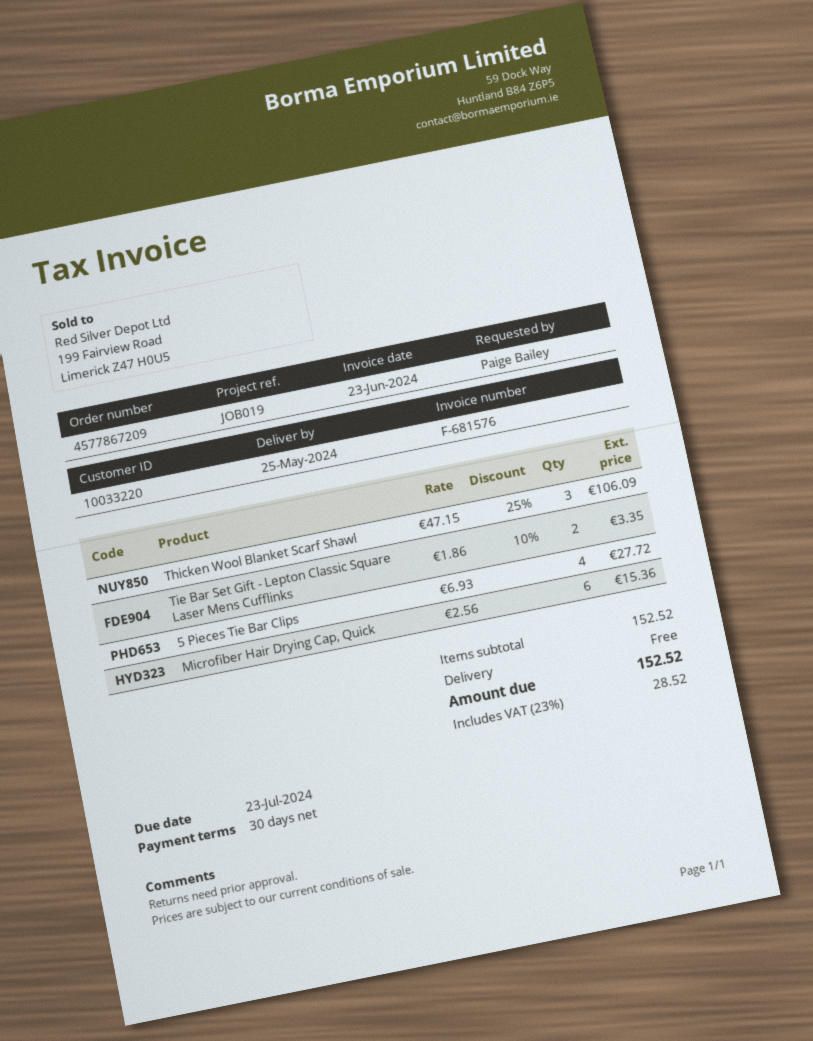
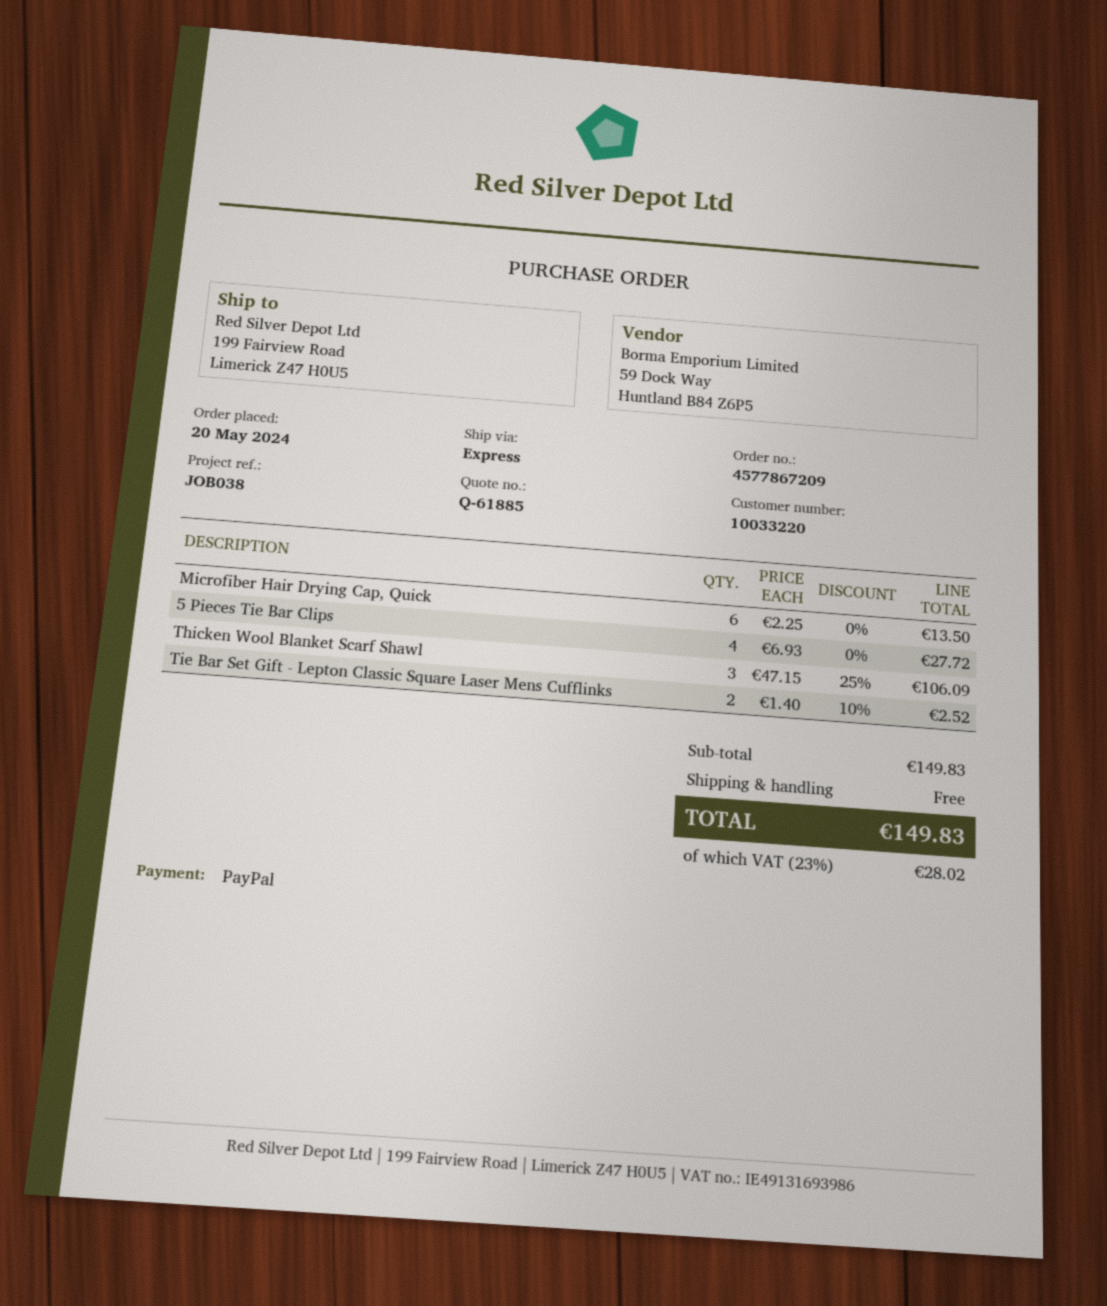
reference: JOB019 -> JOB038
Tie Bar Set Gift - Lepton Classic Square Laser Mens Cufflinks: 2 x 1.86 - 10% = 3.35 -> 2 x 1.40 - 10% = 2.52
Microfiber Hair Drying Cap, Quick: 6 x 2.56 = 15.36 -> 6 x 2.25 = 13.50
subtotal: 152.52 -> 149.83
tax: 23% = 28.52 -> 23% = 28.02
total: 152.52 -> 149.83

